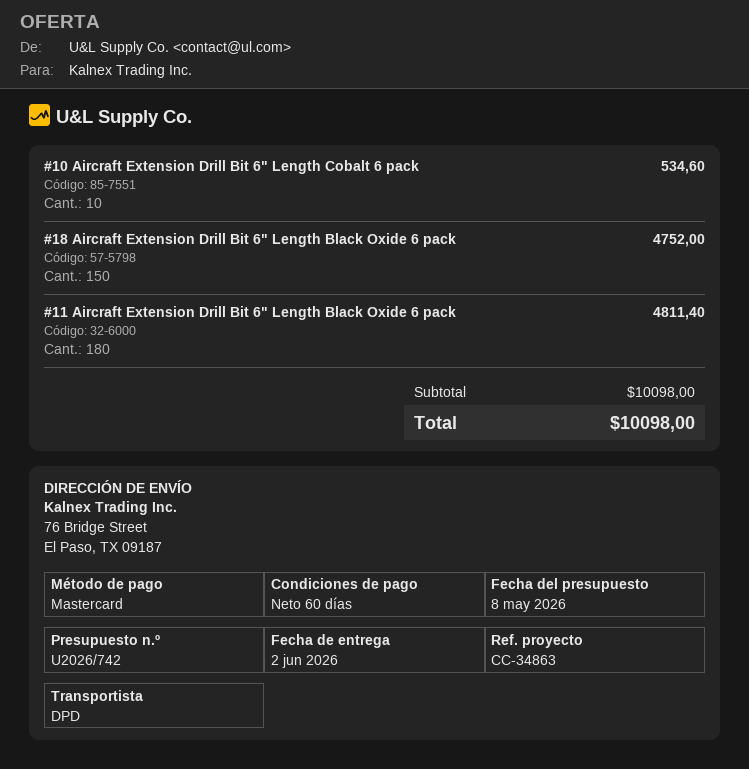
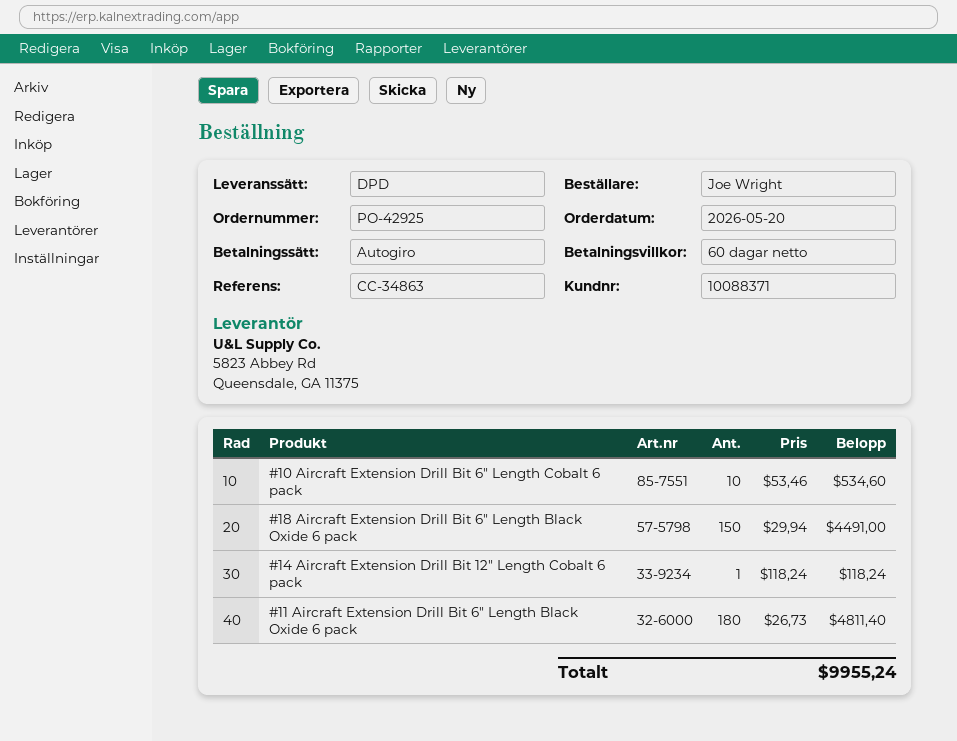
payment method: Mastercard -> direct debit
#18 Aircraft Extension Drill Bit 6" Length Black Oxide 6 pack: 150 for 4752.00 -> 150 for 4491.00
#14 Aircraft Extension Drill Bit 12" Length Cobalt 6 pack: none -> 1 for 118.24
total: 10098.00 -> 9955.24

